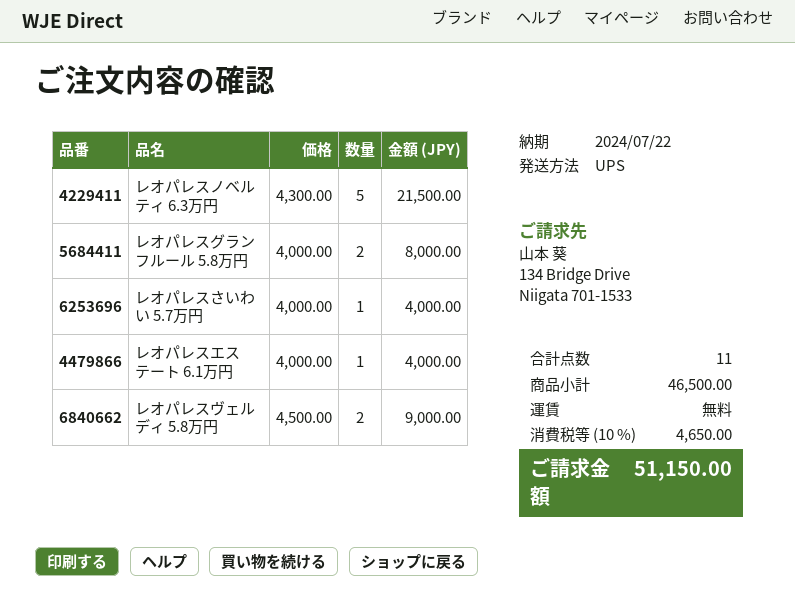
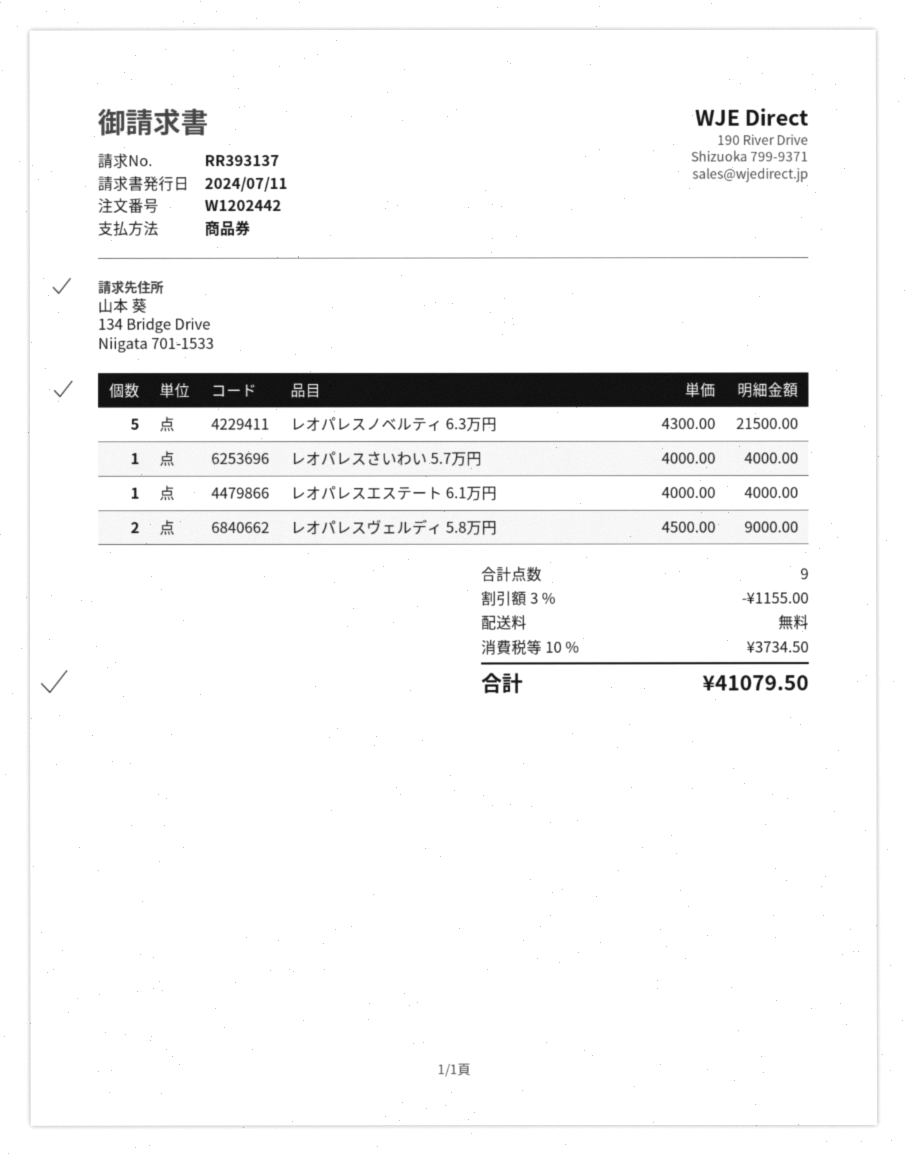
レオパレスグランフルール 5.8万円: 2 x 4000.00 = 8000.00 -> none
total quantity: 11 -> 9
discount: none -> 3% = 1155.00
tax: 10% = 4650.00 -> 10% = 3734.50
total: 51150.00 -> 41079.50

